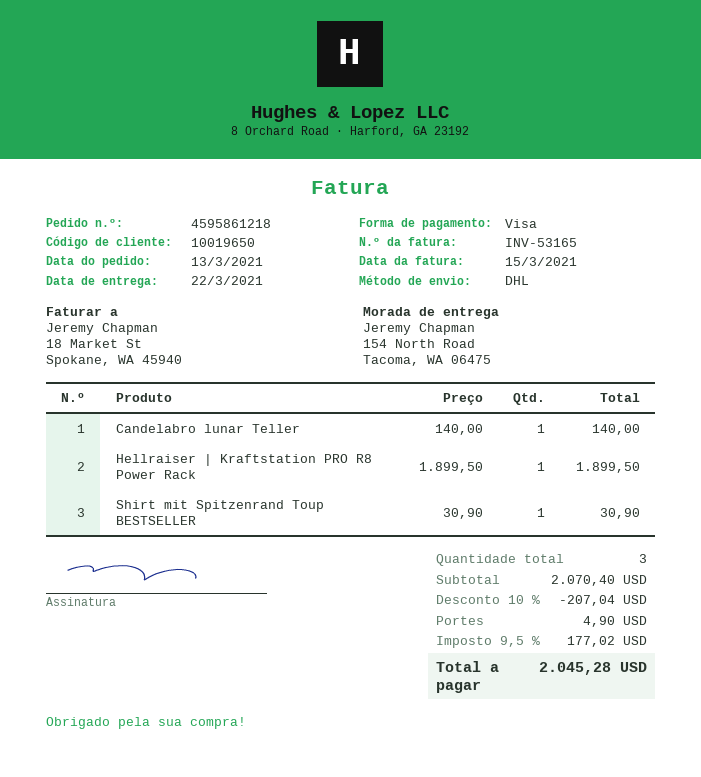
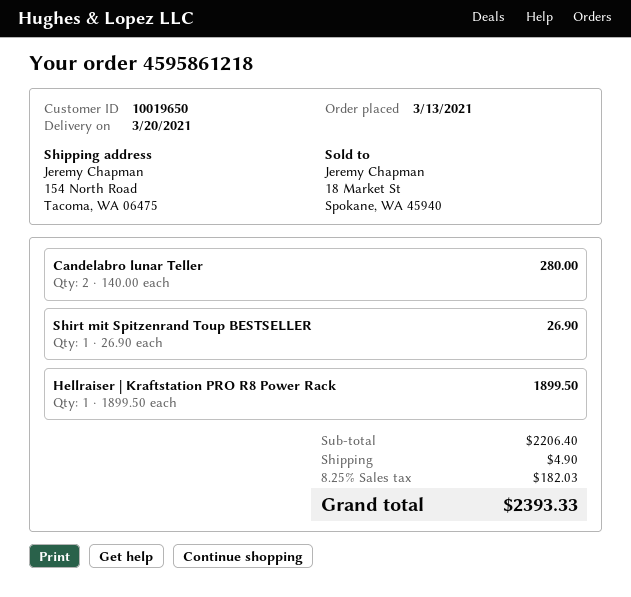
delivery date: 2021-03-22 -> 2021-03-20
Candelabro lunar Teller: 1 x 140.00 = 140.00 -> 2 x 140.00 = 280.00
Shirt mit Spitzenrand Toup BESTSELLER: 1 x 30.90 = 30.90 -> 1 x 26.90 = 26.90
subtotal: 2070.40 -> 2206.40
discount: 10% = 207.04 -> none
tax: 9.5% = 177.02 -> 8.25% = 182.03
total: 2045.28 -> 2393.33

